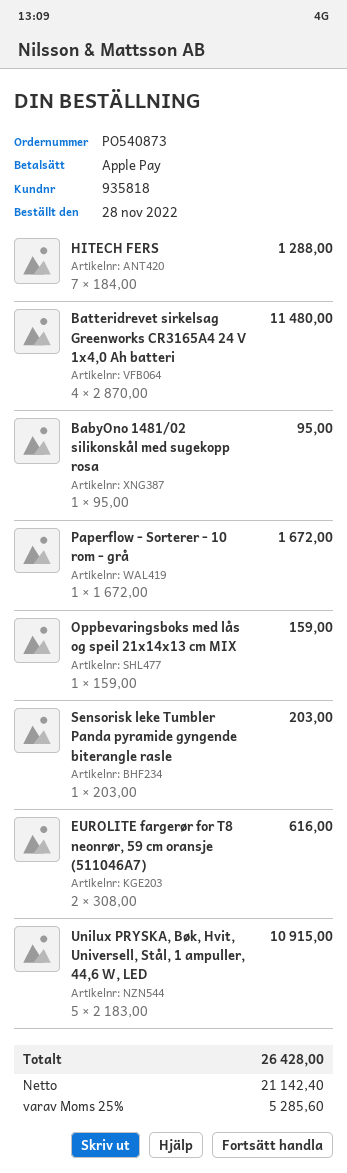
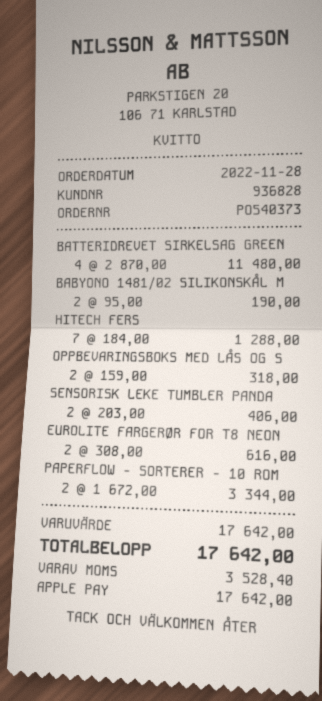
order number: PO540873 -> PO540373
customer number: 935818 -> 936828
BabyOno 1481/02 silikonskål med sugekopp rosa: 1 x 95.00 = 95.00 -> 2 x 95.00 = 190.00
Paperflow - Sorterer - 10 rom - grå: 1 x 1672.00 = 1672.00 -> 2 x 1672.00 = 3344.00
Oppbevaringsboks med lås og speil 21x14x13 cm MIX: 1 x 159.00 = 159.00 -> 2 x 159.00 = 318.00
Sensorisk leke Tumbler Panda pyramide gyngende biterangle rasle: 1 x 203.00 = 203.00 -> 2 x 203.00 = 406.00
Unilux PRYSKA, Bøk, Hvit, Universell, Stål, 1 ampuller, 44,6 W, LED: 5 x 2183.00 = 10915.00 -> none
tax: 5285.60 -> 3528.40
total: 26428.00 -> 17642.00

